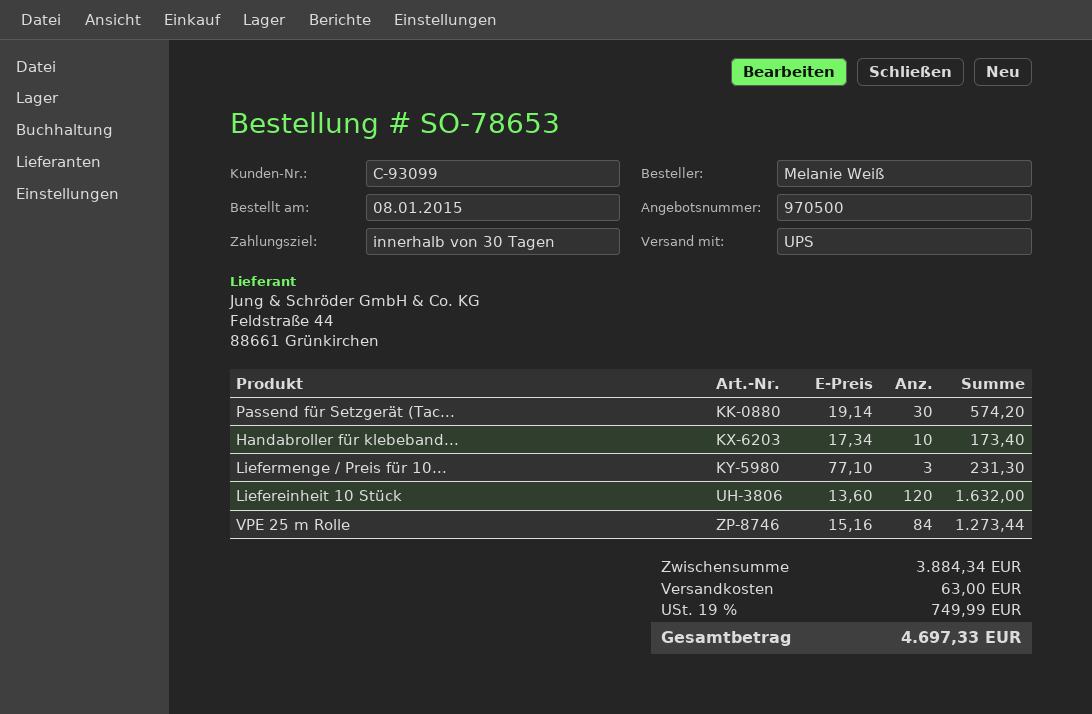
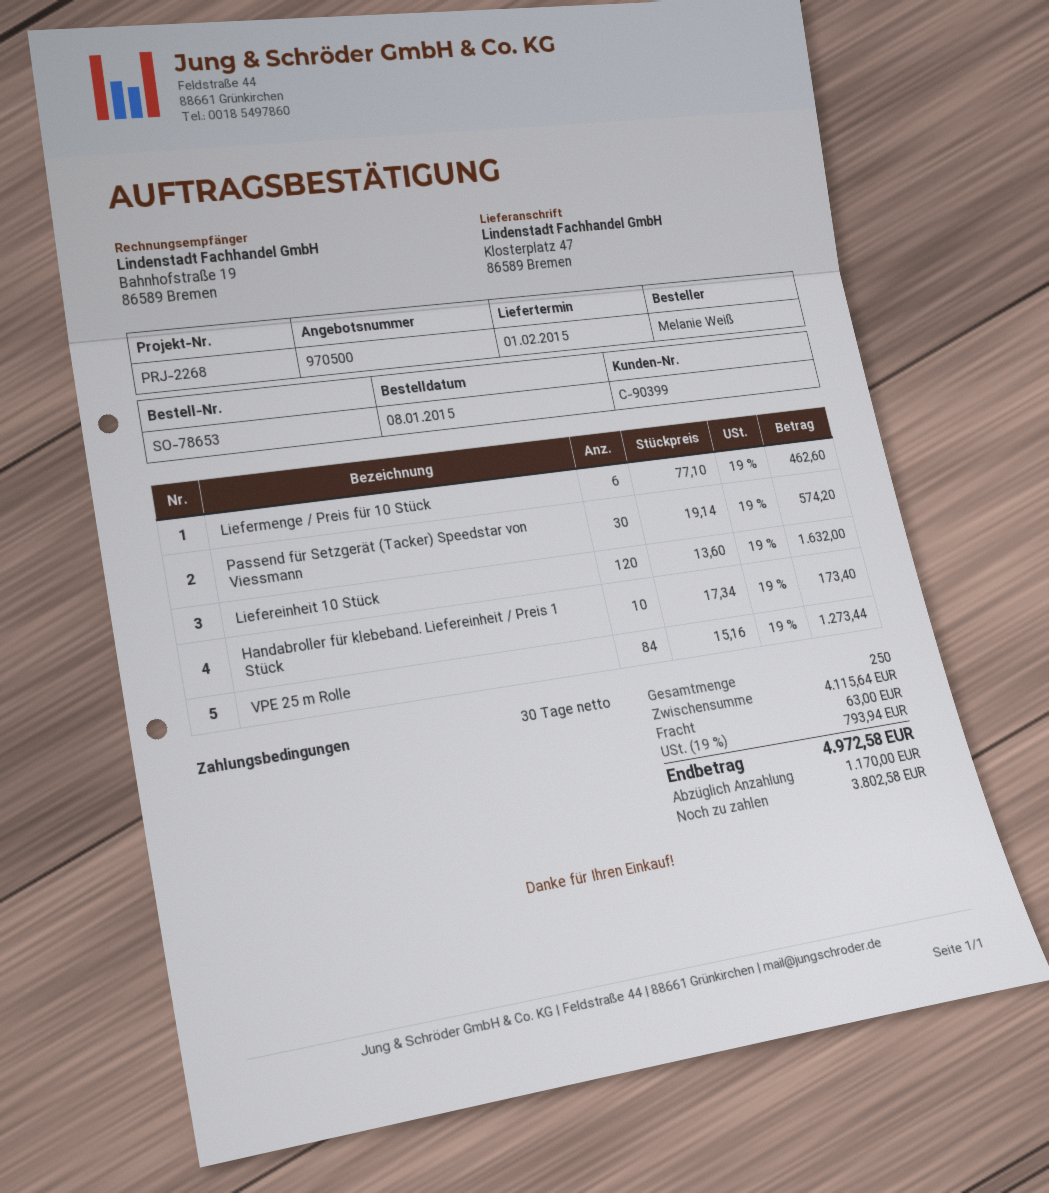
customer number: C-93099 -> C-90399
Liefermenge / Preis für 10...: 3 x 77.10 = 231.30 -> 6 x 77.10 = 462.60
subtotal: 3884.34 -> 4115.64
tax: 19% = 749.99 -> 19% = 793.94
total: 4697.33 -> 4972.58

